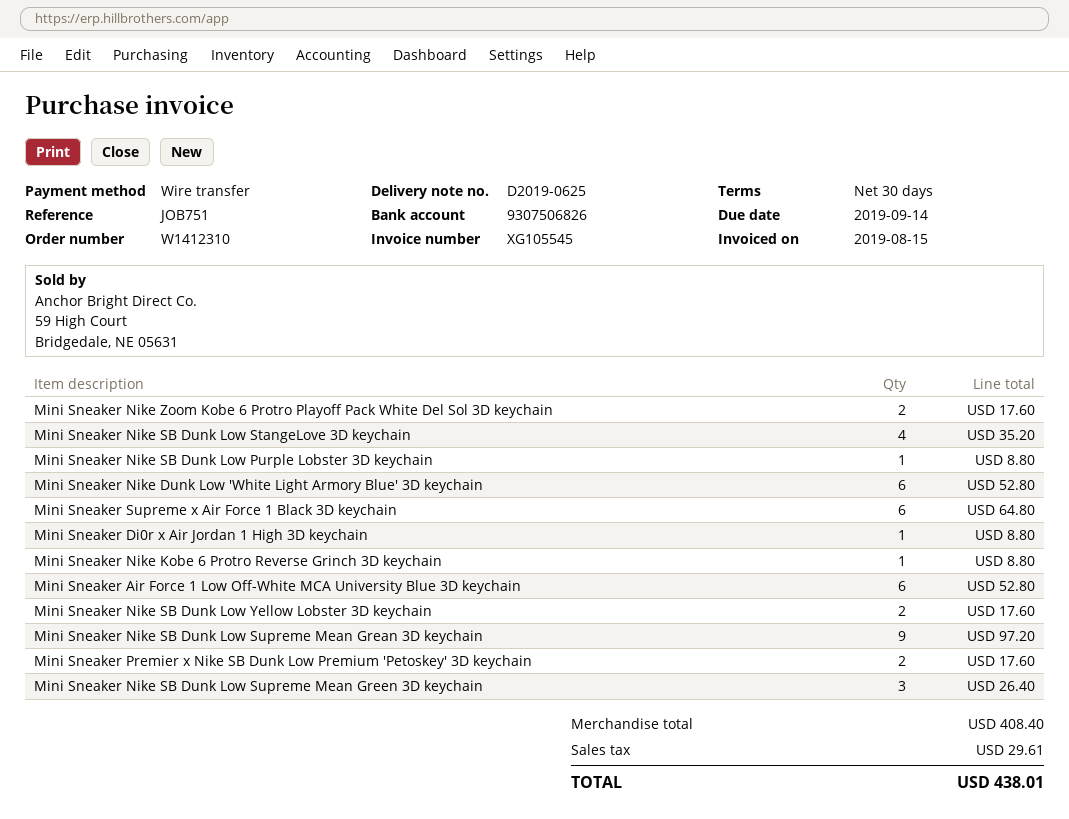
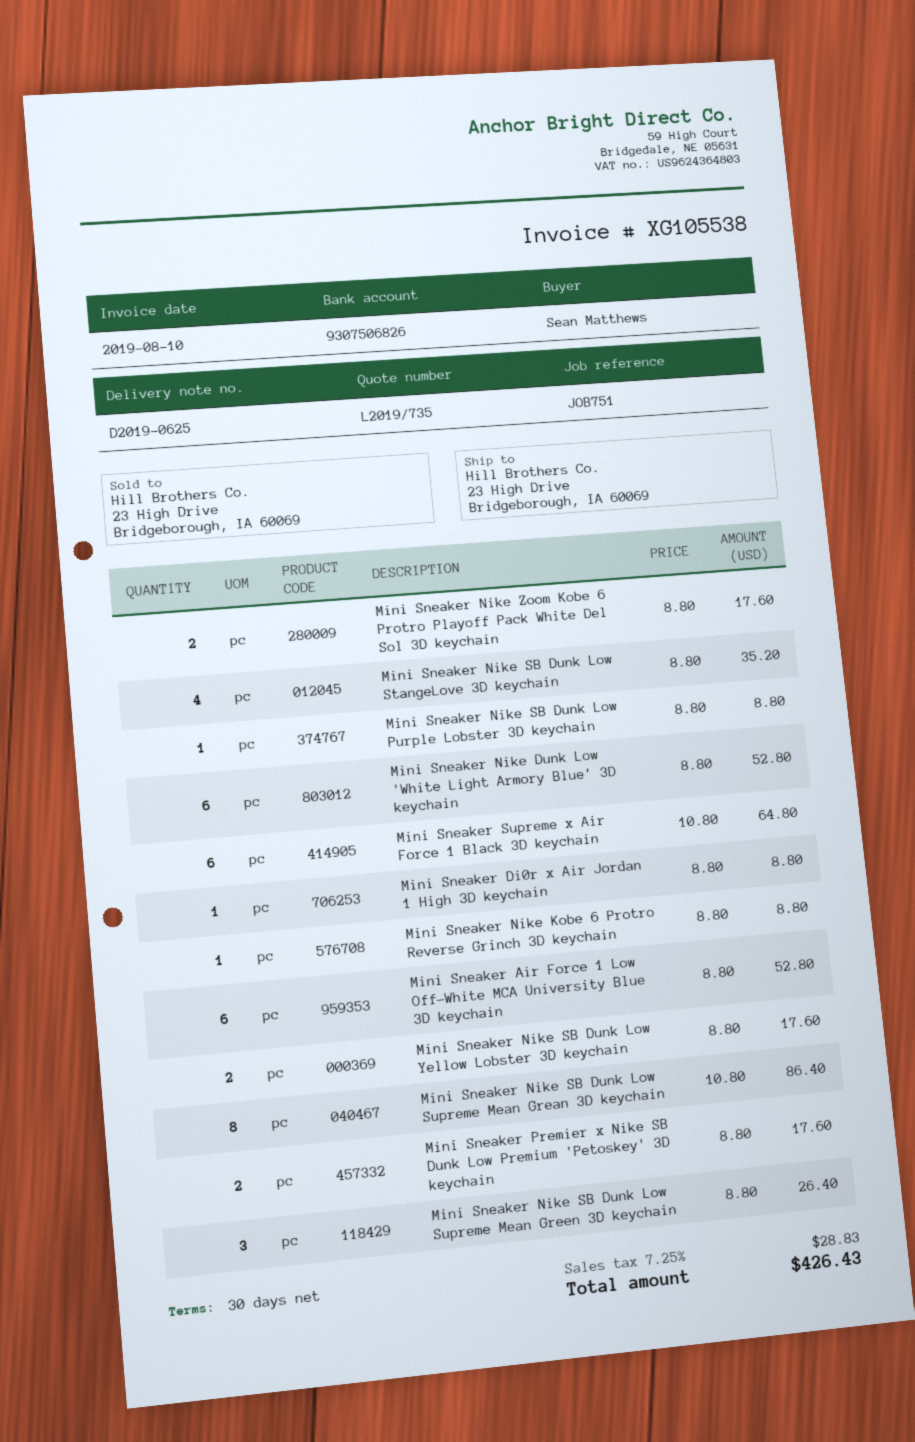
invoice number: XG105545 -> XG105538
invoice date: 2019-08-15 -> 2019-08-10
Mini Sneaker Nike SB Dunk Low Supreme Mean Grean 3D keychain: 9 for 97.20 -> 8 for 86.40
tax: 29.61 -> 28.83
total: 438.01 -> 426.43

